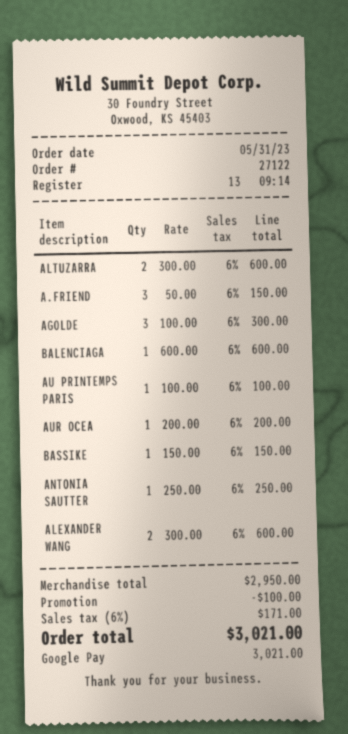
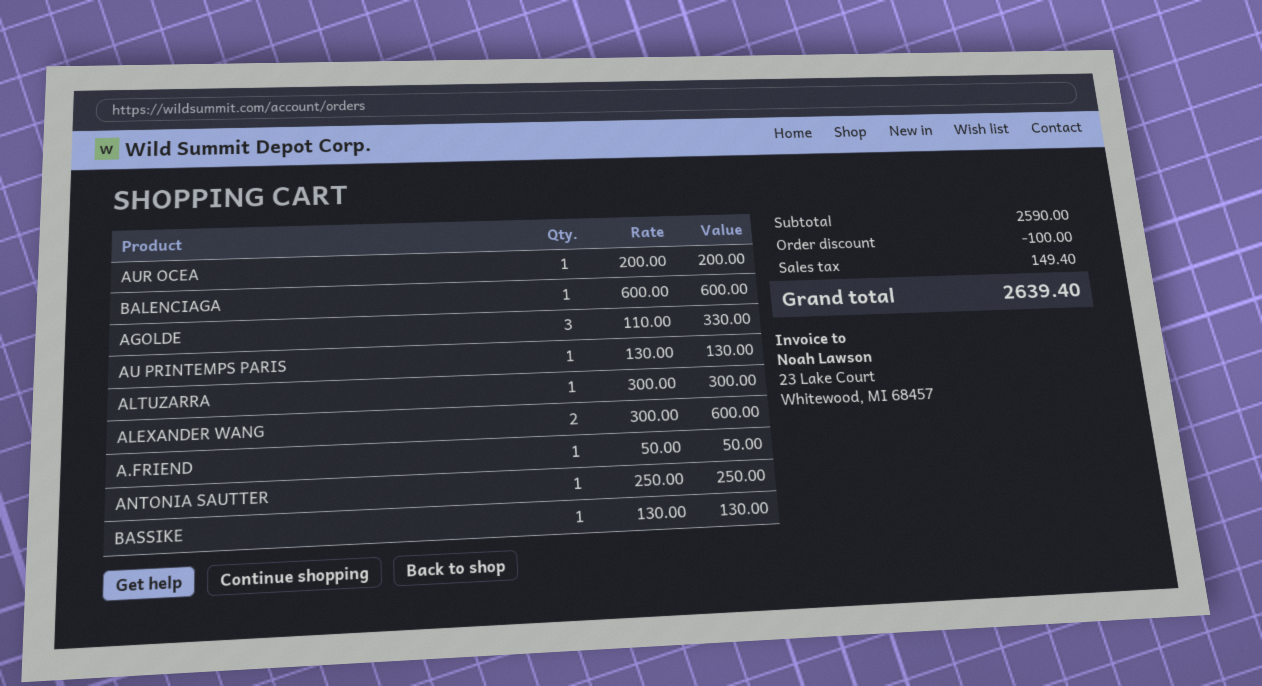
ALTUZARRA: 2 x 300.00 = 600.00 -> 1 x 300.00 = 300.00
A.FRIEND: 3 x 50.00 = 150.00 -> 1 x 50.00 = 50.00
AGOLDE: 3 x 100.00 = 300.00 -> 3 x 110.00 = 330.00
AU PRINTEMPS PARIS: 1 x 100.00 = 100.00 -> 1 x 130.00 = 130.00
BASSIKE: 1 x 150.00 = 150.00 -> 1 x 130.00 = 130.00
subtotal: 2950.00 -> 2590.00
tax: 171.00 -> 149.40
total: 3021.00 -> 2639.40

